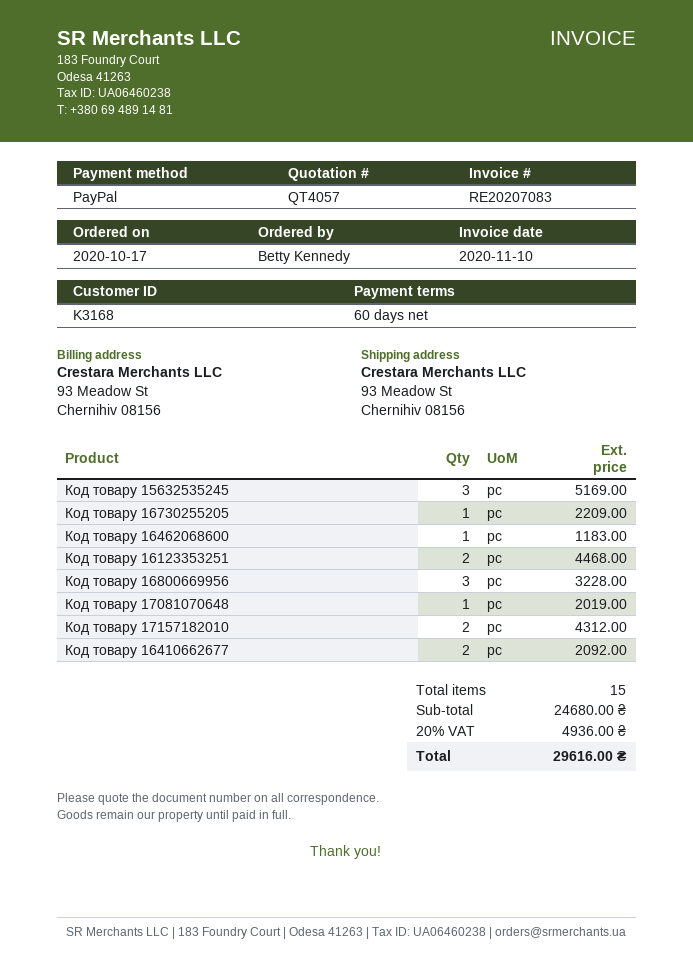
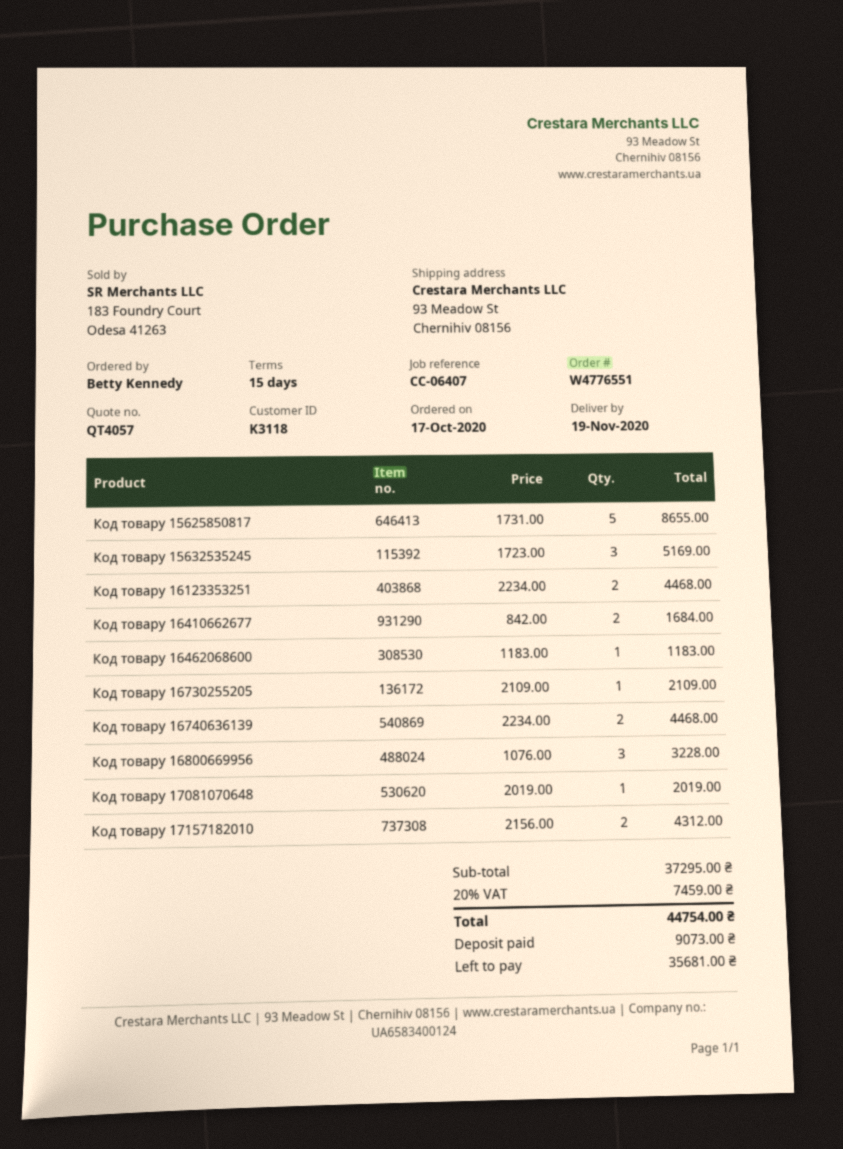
payment terms: 60 days -> 15 days
customer number: K3168 -> K3118
Код товару 16730255205: 1 for 2209.00 -> 1 for 2109.00
Код товару 16410662677: 2 for 2092.00 -> 2 for 1684.00
Код товару 15625850817: none -> 5 for 8655.00
Код товару 16740636139: none -> 2 for 4468.00
subtotal: 24680.00 -> 37295.00
tax: 20% = 4936.00 -> 20% = 7459.00
total: 29616.00 -> 44754.00

